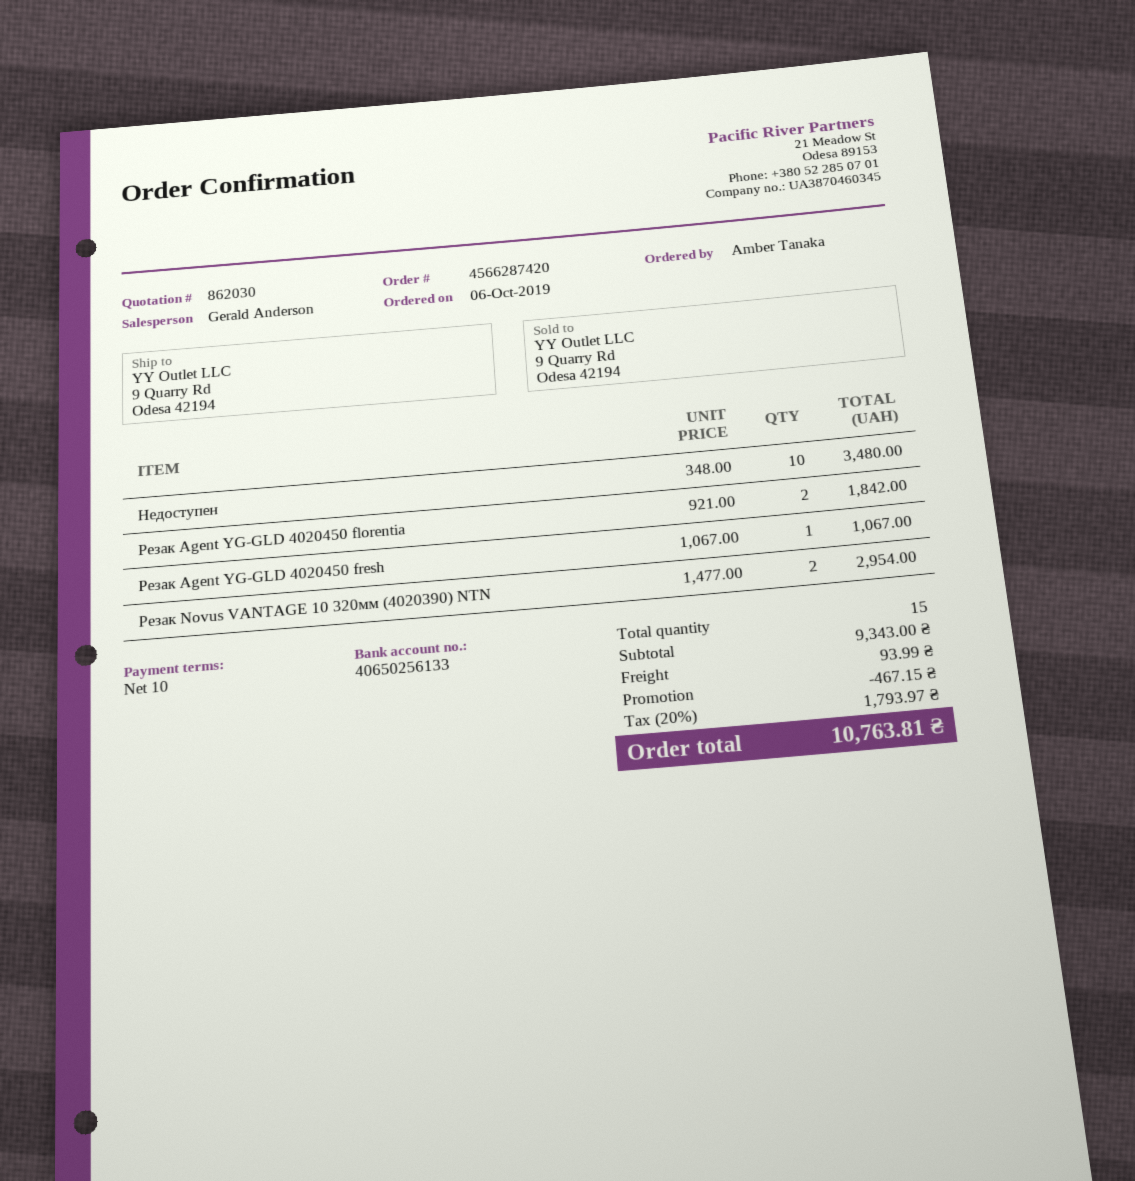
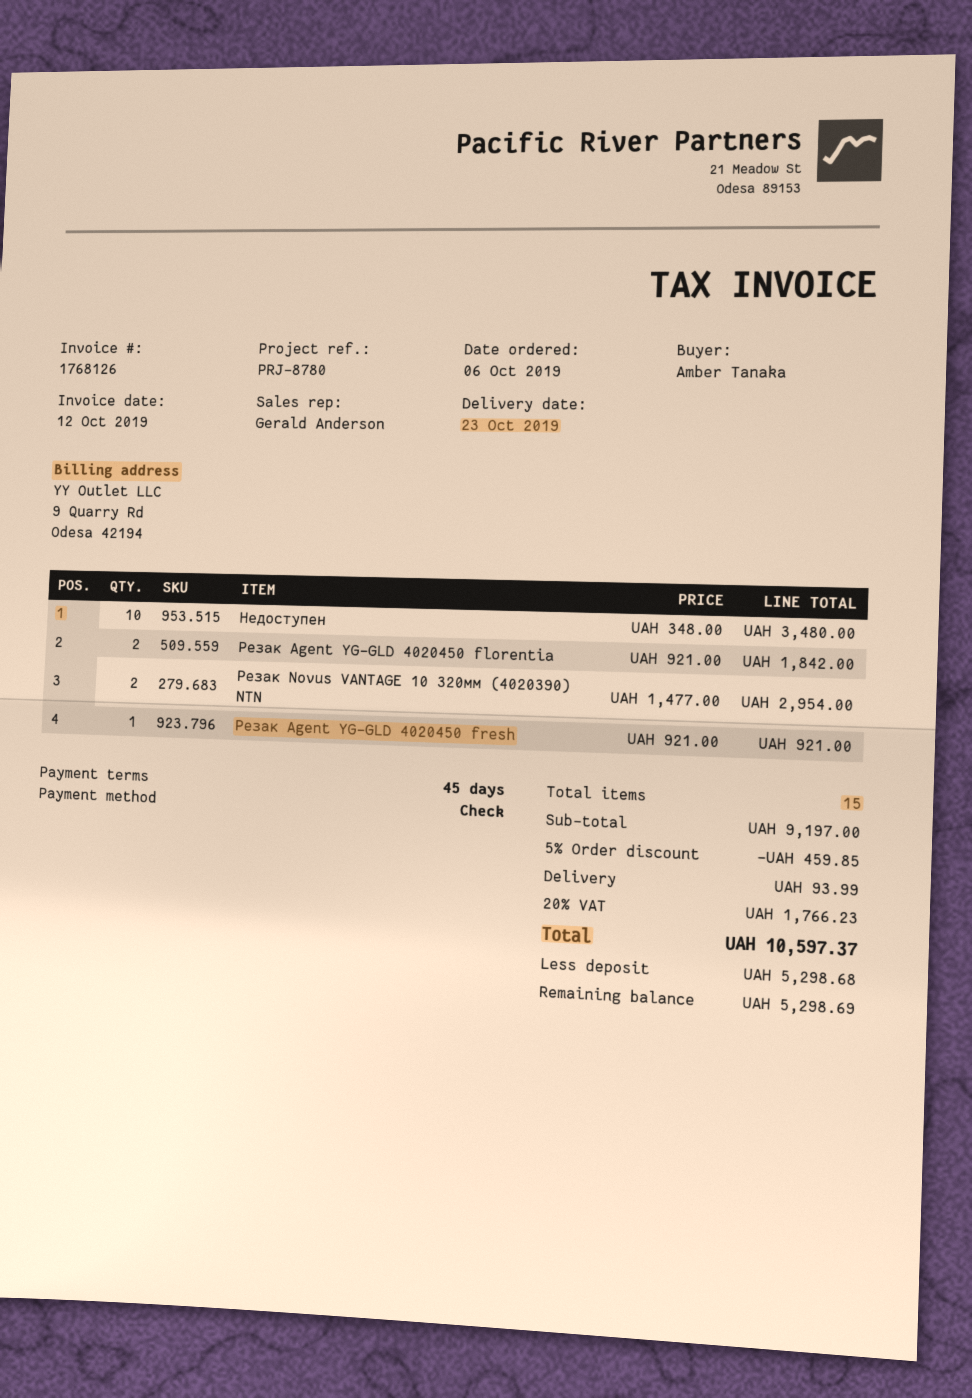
payment terms: 10 days -> 45 days
Резак Agent YG-GLD 4020450 fresh: 1 x 1067.00 = 1067.00 -> 1 x 921.00 = 921.00
subtotal: 9343.00 -> 9197.00
discount: 467.15 -> 459.85
tax: 20% = 1793.97 -> 20% = 1766.23
total: 10763.81 -> 10597.37

